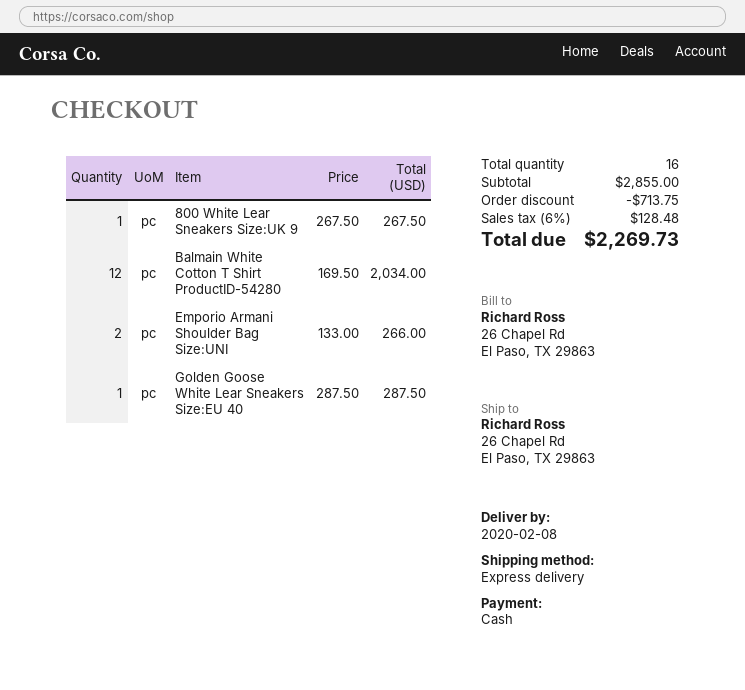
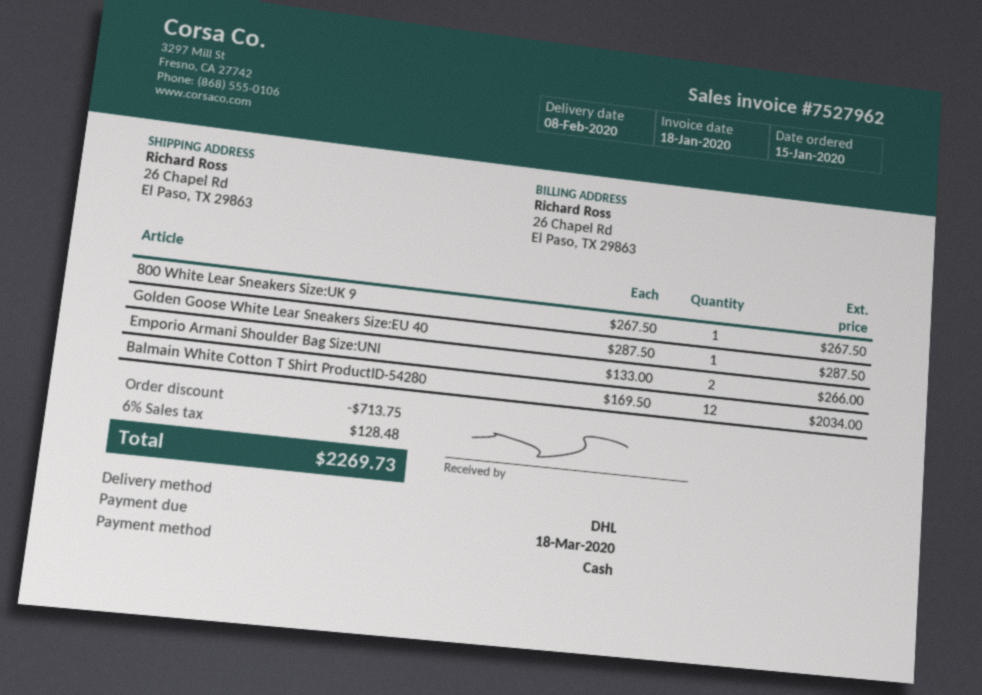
shipping method: express -> DHL

